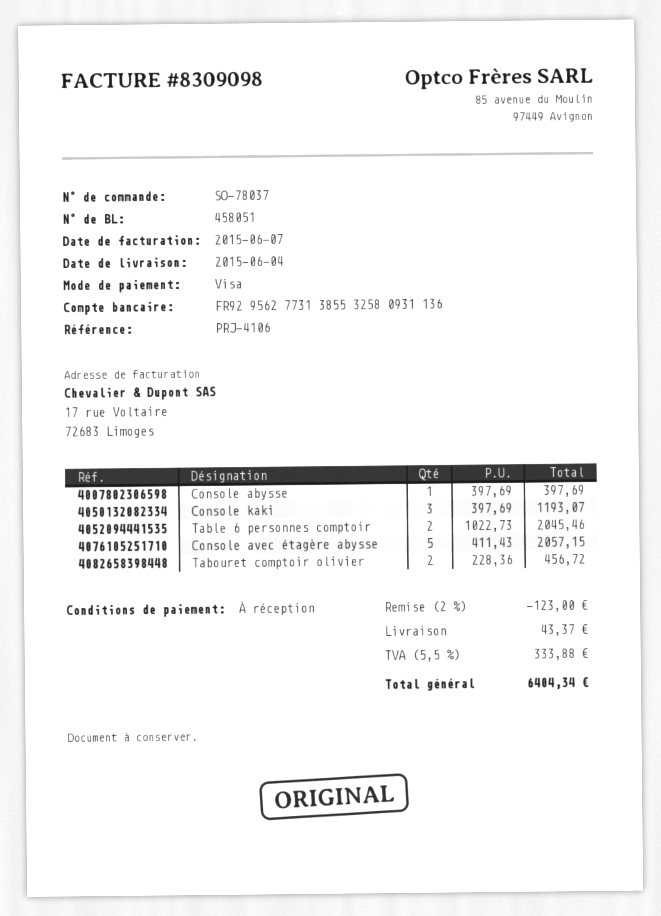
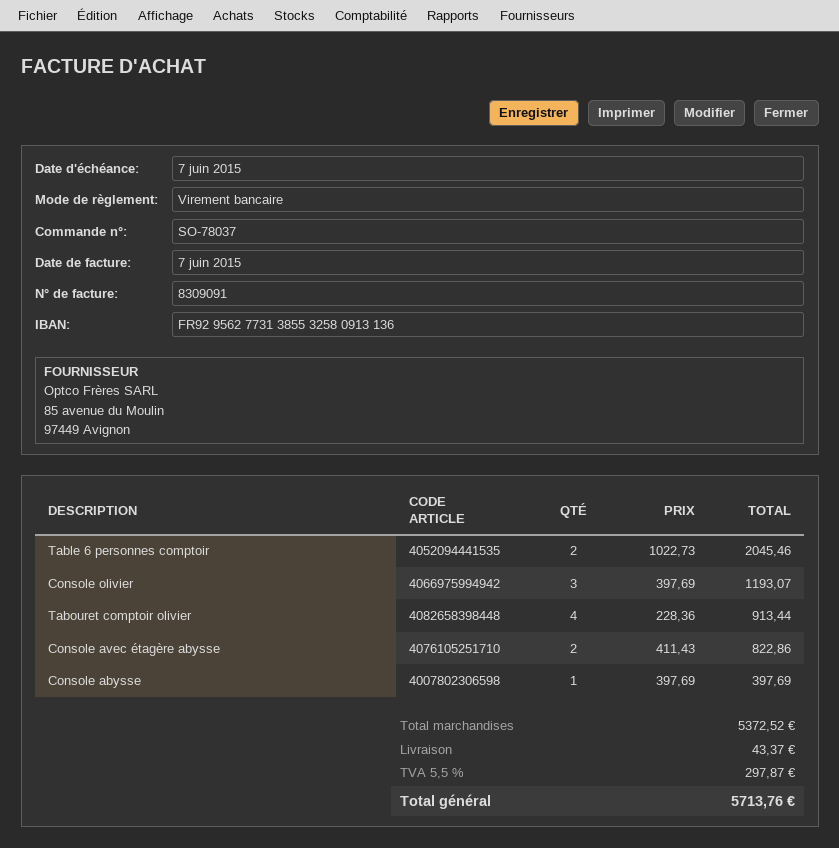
invoice number: 8309098 -> 8309091
payment method: Visa -> bank transfer
bank account: FR9295627731385532580931136 -> FR9295627731385532580913136
Console kaki: 3 x 397.69 = 1193.07 -> none
Console avec étagère abysse: 5 x 411.43 = 2057.15 -> 2 x 411.43 = 822.86
Tabouret comptoir olivier: 2 x 228.36 = 456.72 -> 4 x 228.36 = 913.44
Console olivier: none -> 3 x 397.69 = 1193.07
discount: 2% = 123.00 -> none
tax: 5.5% = 333.88 -> 5.5% = 297.87
total: 6404.34 -> 5713.76

